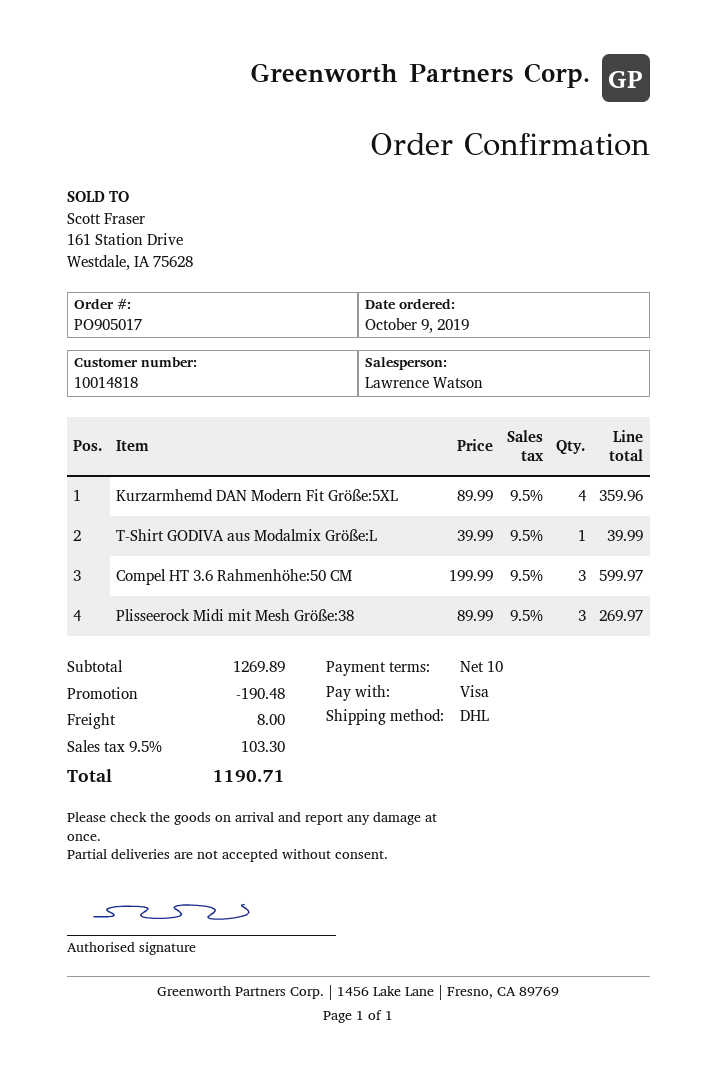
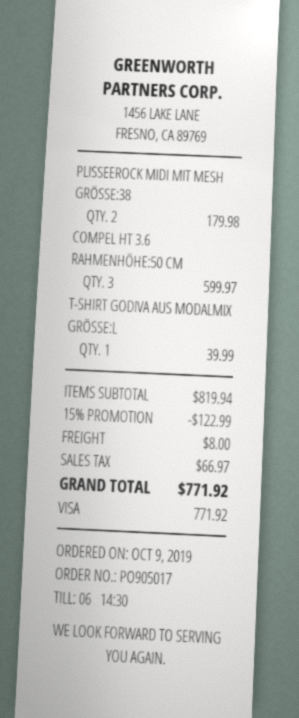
Kurzarmhemd DAN Modern Fit Größe:5XL: 4 for 359.96 -> none
Plisseerock Midi mit Mesh Größe:38: 3 for 269.97 -> 2 for 179.98
subtotal: 1269.89 -> 819.94
discount: 190.48 -> 122.99
tax: 103.30 -> 66.97
total: 1190.71 -> 771.92

